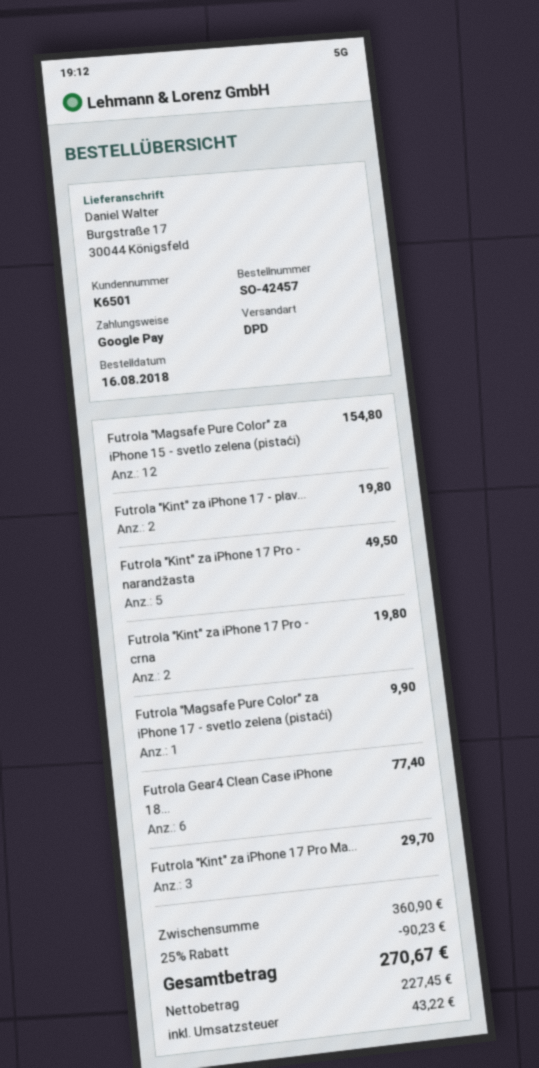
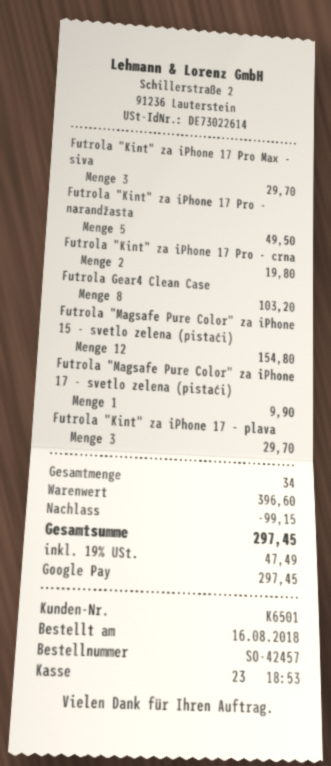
Futrola "Kint" za iPhone 17 - plav...: 2 for 19.80 -> 3 for 29.70
Futrola Gear4 Clean Case iPhone 18...: 6 for 77.40 -> 8 for 103.20
subtotal: 360.90 -> 396.60
discount: 90.23 -> 99.15
tax: 43.22 -> 47.49
total: 270.67 -> 297.45

